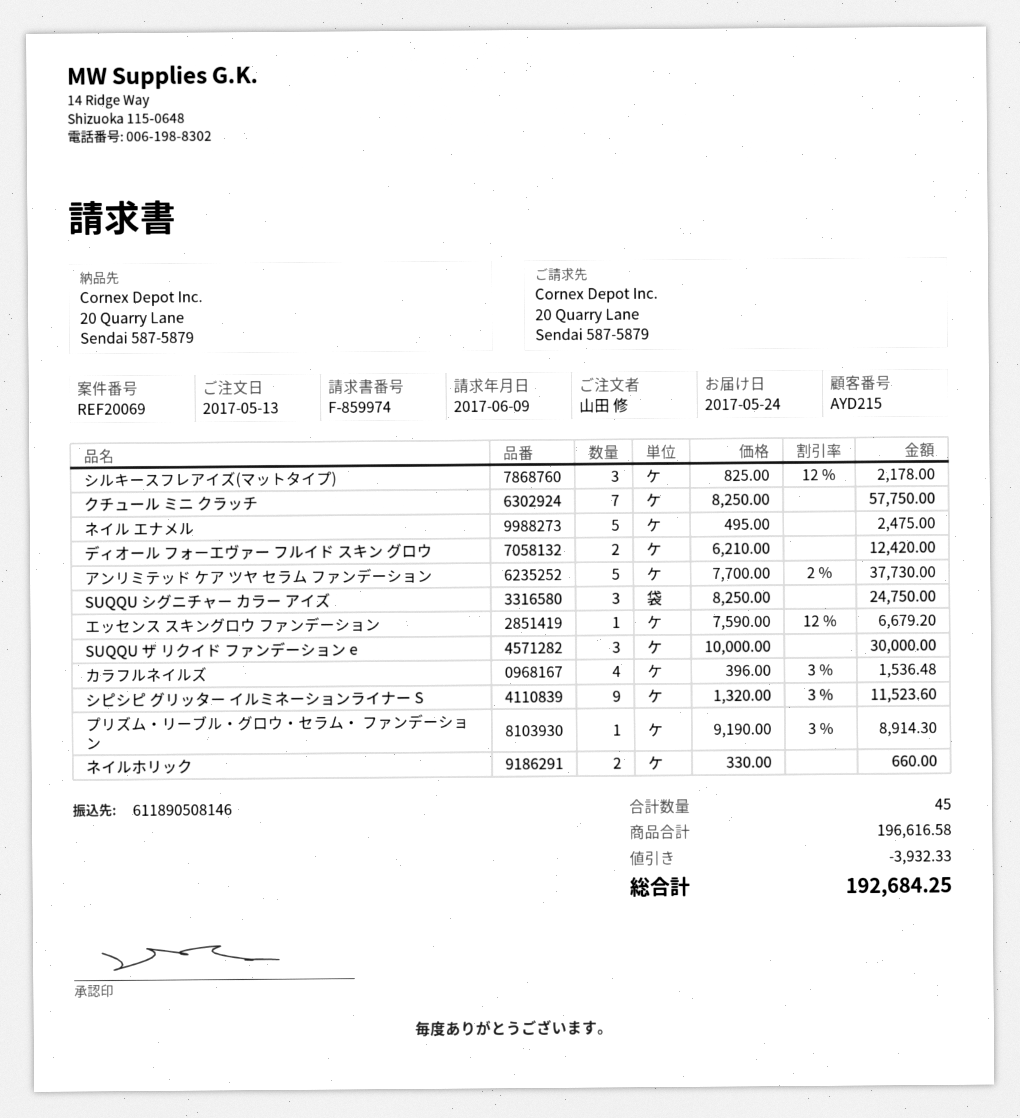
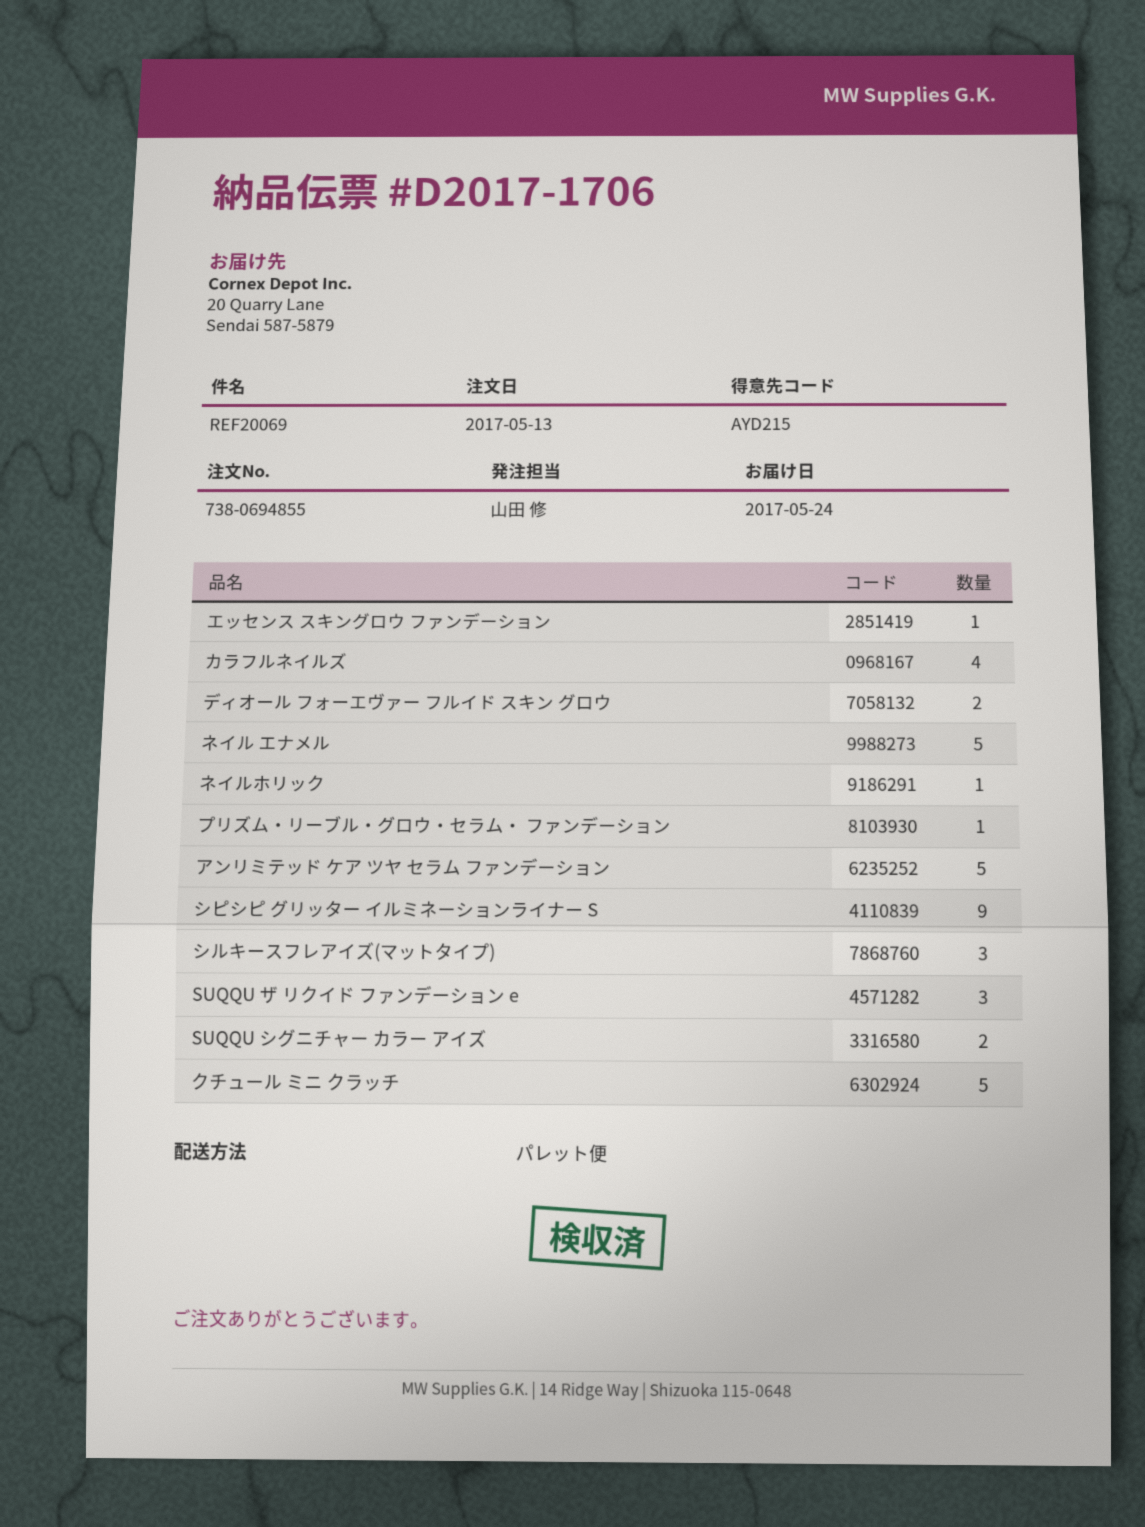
クチュール ミニ クラッチ: 7 -> 5
SUQQU シグニチャー カラー アイズ: 3 -> 2
ネイルホリック: 2 -> 1

